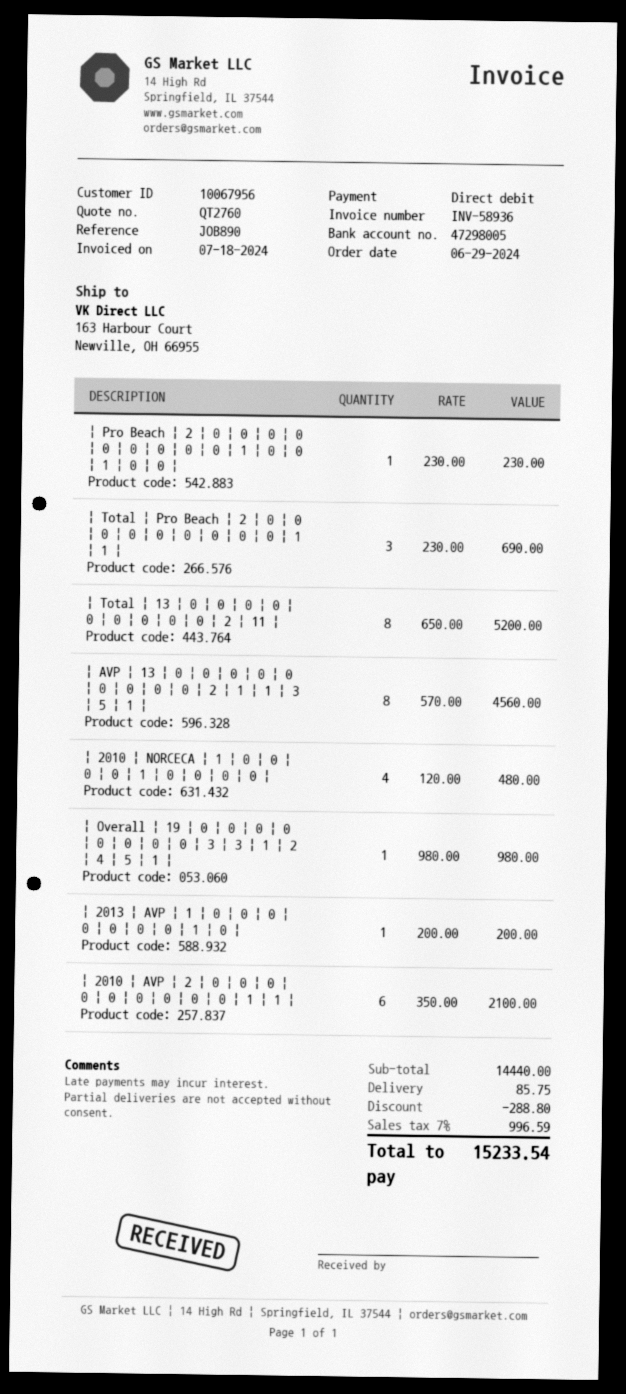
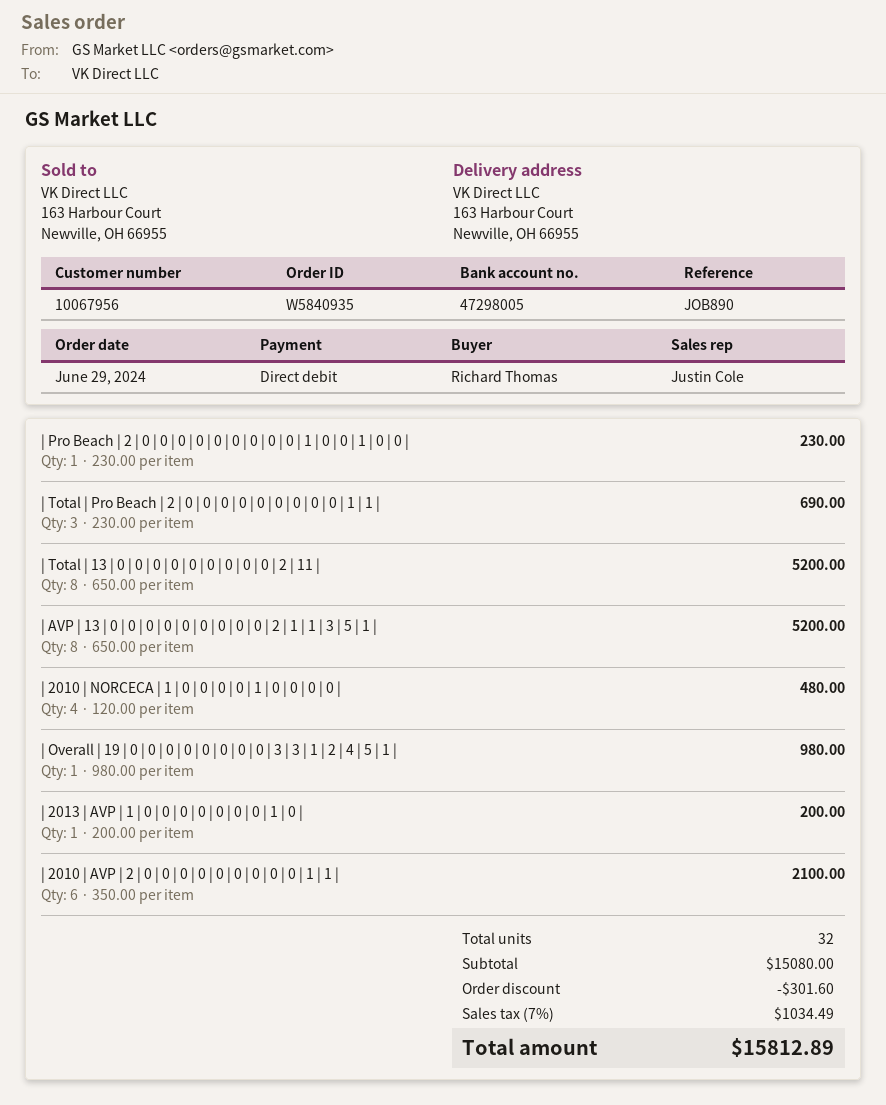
| AVP | 13 | 0 | 0 | 0 | 0 | 0 | 0 | 0 | 0 | 0 | 2 | 1 | 1 | 3 | 5 | 1 |: 8 x 570.00 = 4560.00 -> 8 x 650.00 = 5200.00
subtotal: 14440.00 -> 15080.00
discount: 288.80 -> 301.60
shipping: 85.75 -> none
tax: 7% = 996.59 -> 7% = 1034.49
total: 15233.54 -> 15812.89

